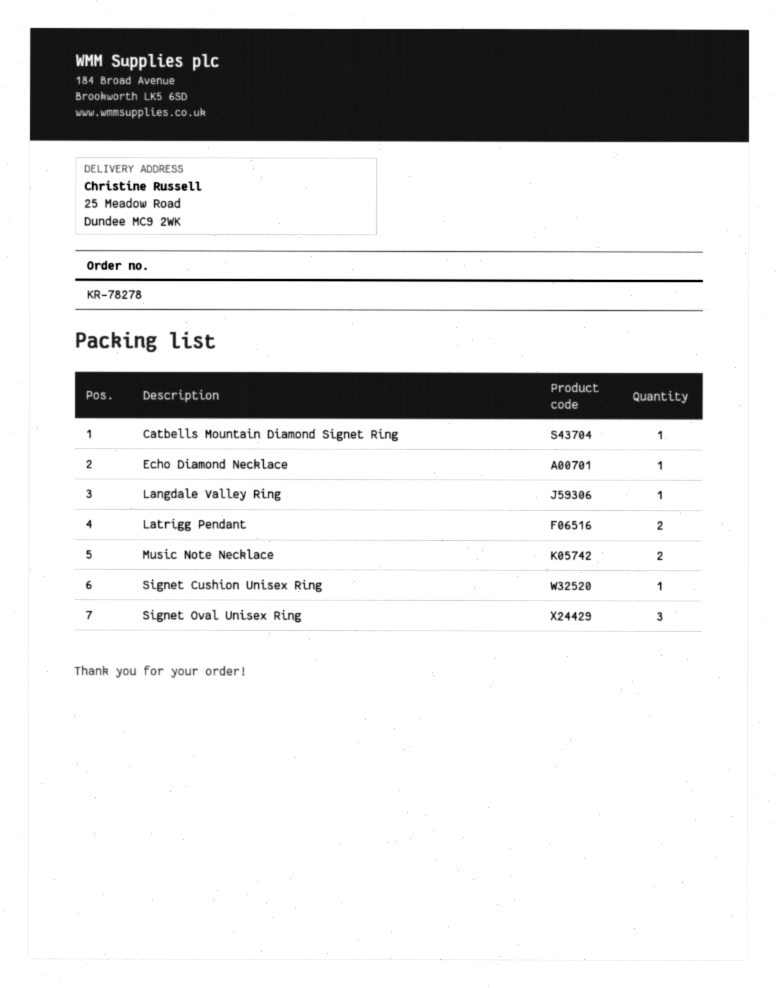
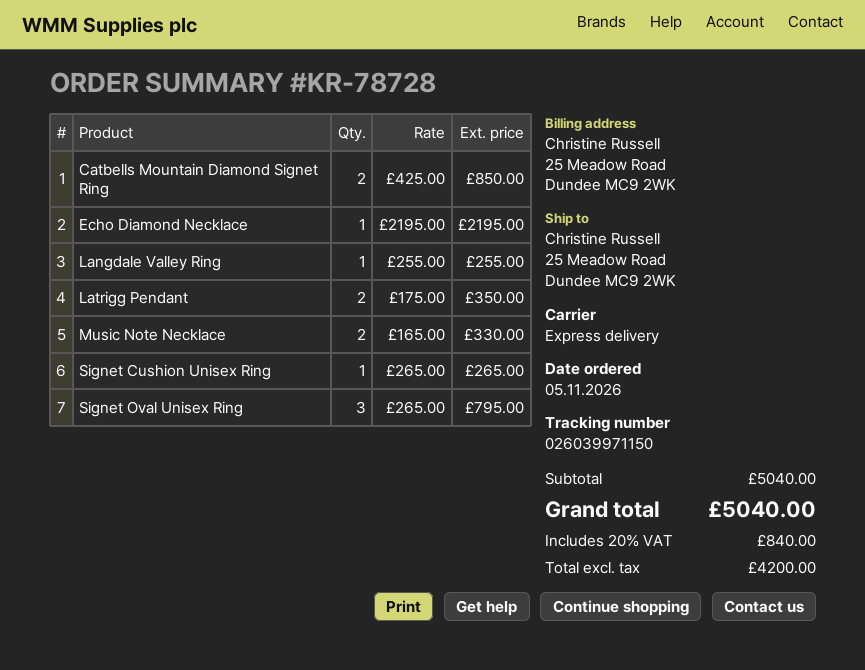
order number: KR-78278 -> KR-78728
Catbells Mountain Diamond Signet Ring: 1 -> 2

